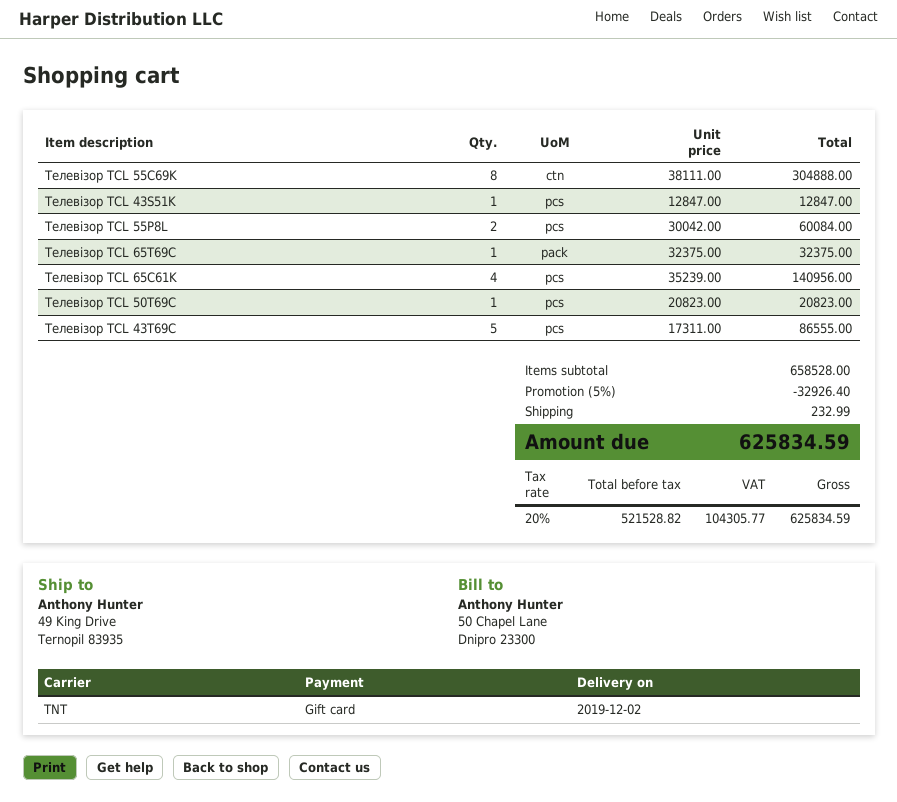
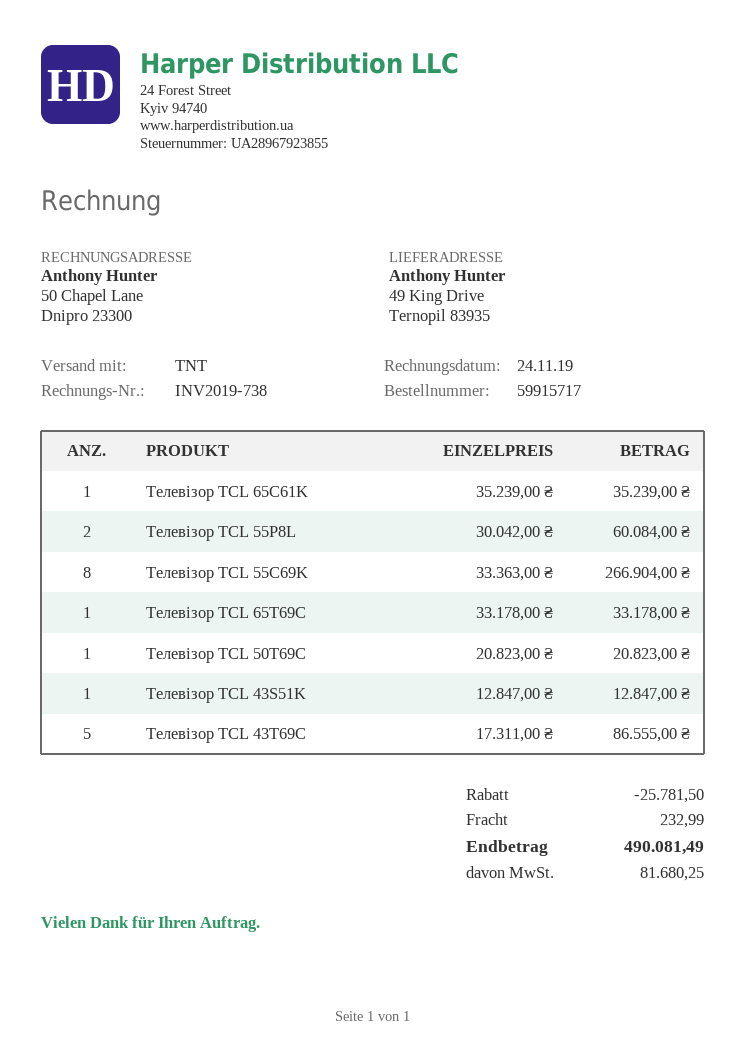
Телевiзор TCL 55C69K: 8 x 38111.00 = 304888.00 -> 8 x 33363.00 = 266904.00
Телевізор TCL 65T69C: 1 x 32375.00 = 32375.00 -> 1 x 33178.00 = 33178.00
Телевiзор TCL 65C61K: 4 x 35239.00 = 140956.00 -> 1 x 35239.00 = 35239.00
discount: 32926.40 -> 25781.50
tax: 104305.77 -> 81680.25
total: 625834.59 -> 490081.49

